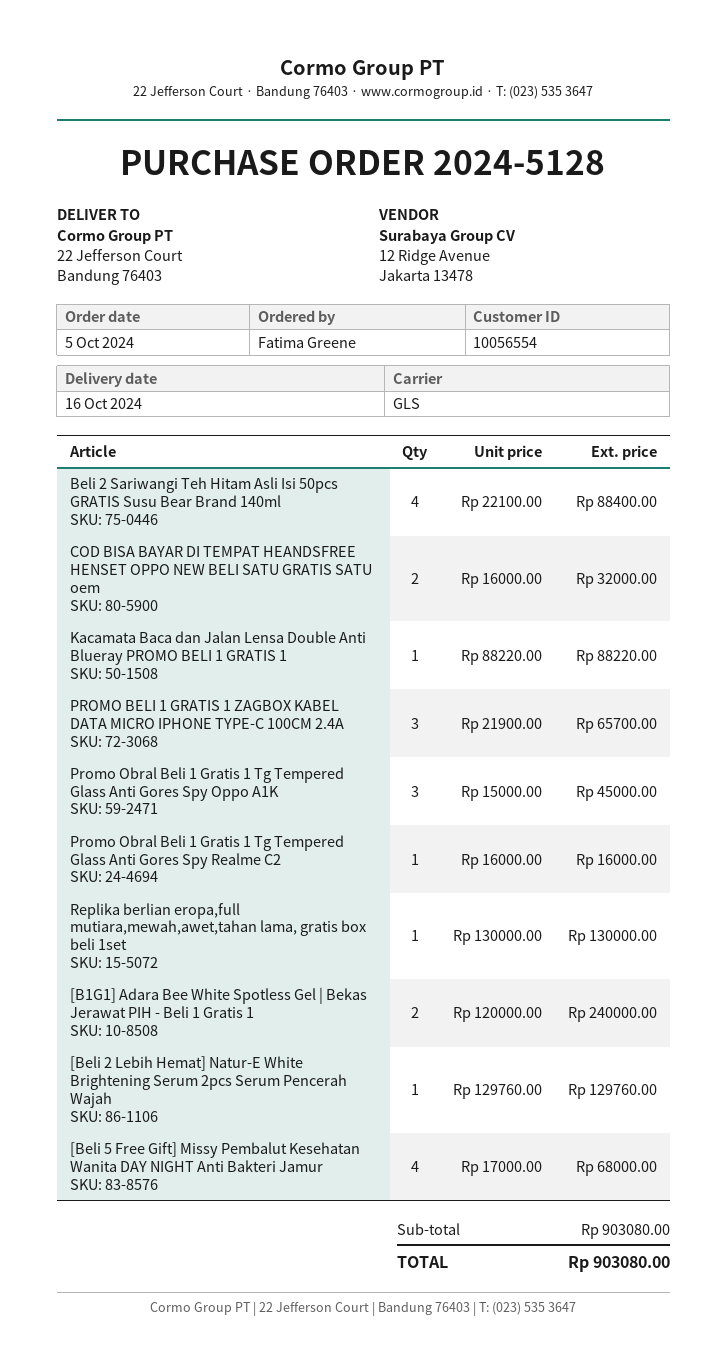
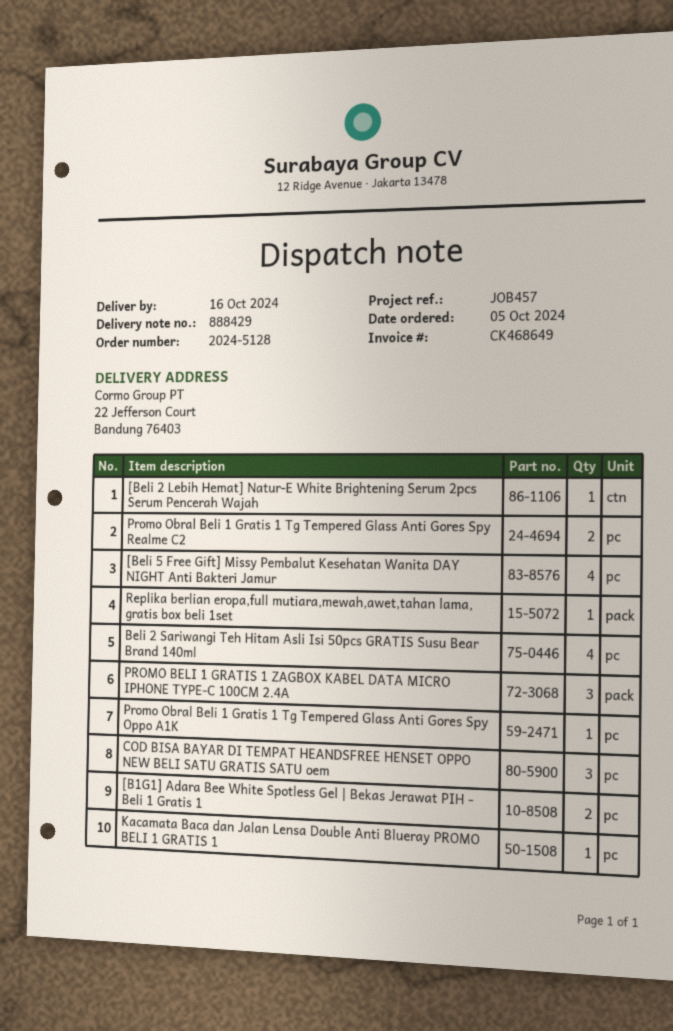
COD BISA BAYAR DI TEMPAT HEANDSFREE HENSET OPPO NEW BELI SATU GRATIS SATU oem: 2 -> 3
Promo Obral Beli 1 Gratis 1 Tg Tempered Glass Anti Gores Spy Oppo A1K: 3 -> 1
Promo Obral Beli 1 Gratis 1 Tg Tempered Glass Anti Gores Spy Realme C2: 1 -> 2

